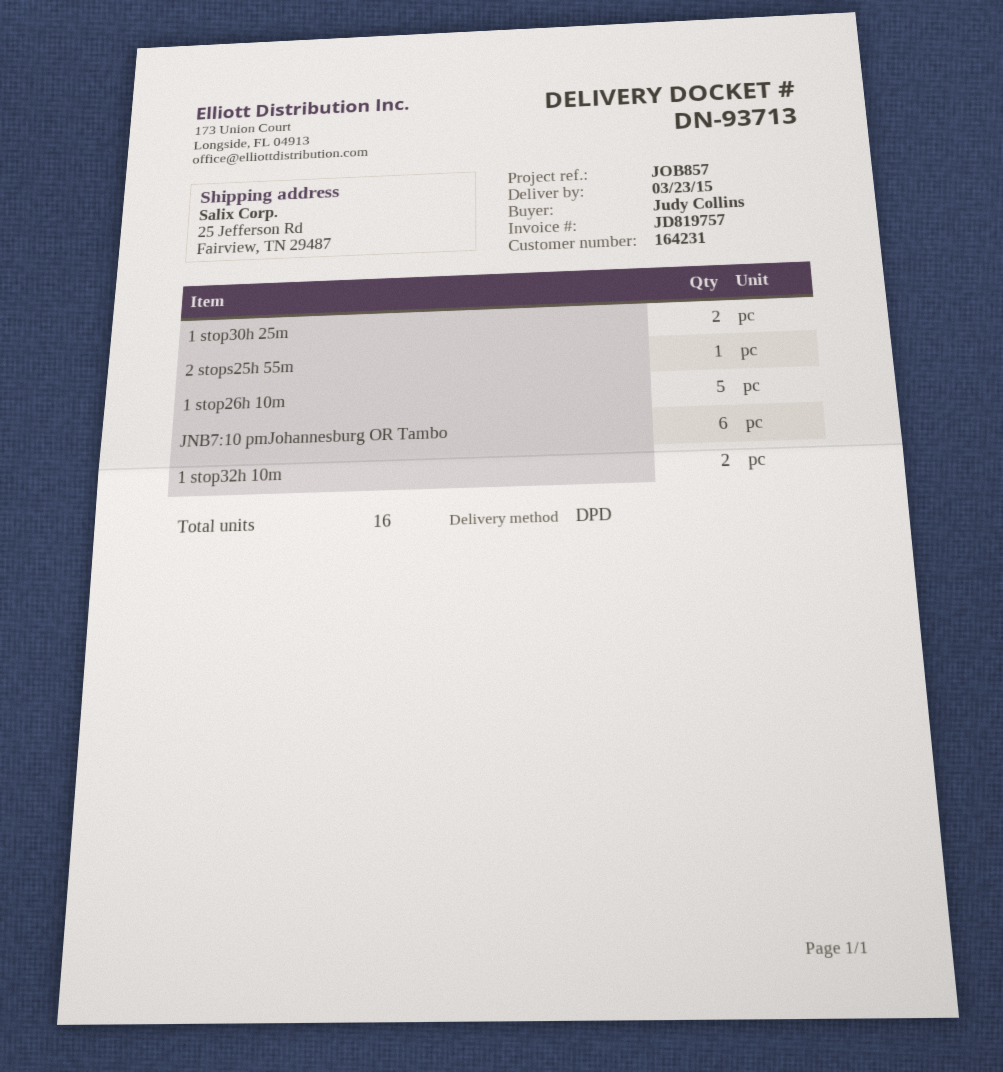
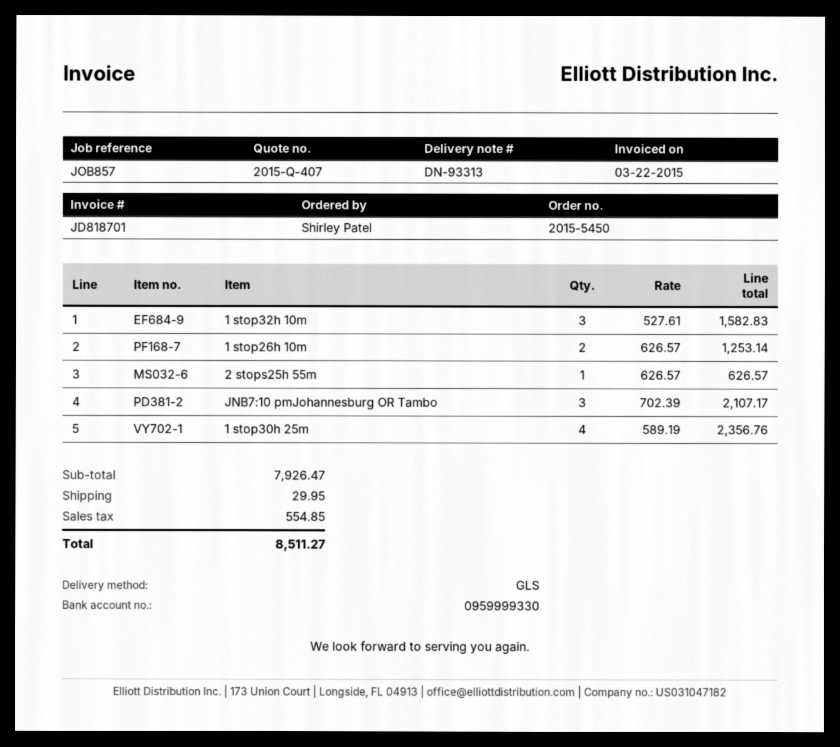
delivery note number: DN-93713 -> DN-93313
invoice number: JD819757 -> JD818701
ordered by: Judy Collins -> Shirley Patel
shipping method: DPD -> GLS
1 stop30h 25m: 2 -> 4
1 stop26h 10m: 5 -> 2
JNB7:10 pmJohannesburg OR Tambo: 6 -> 3
1 stop32h 10m: 2 -> 3

